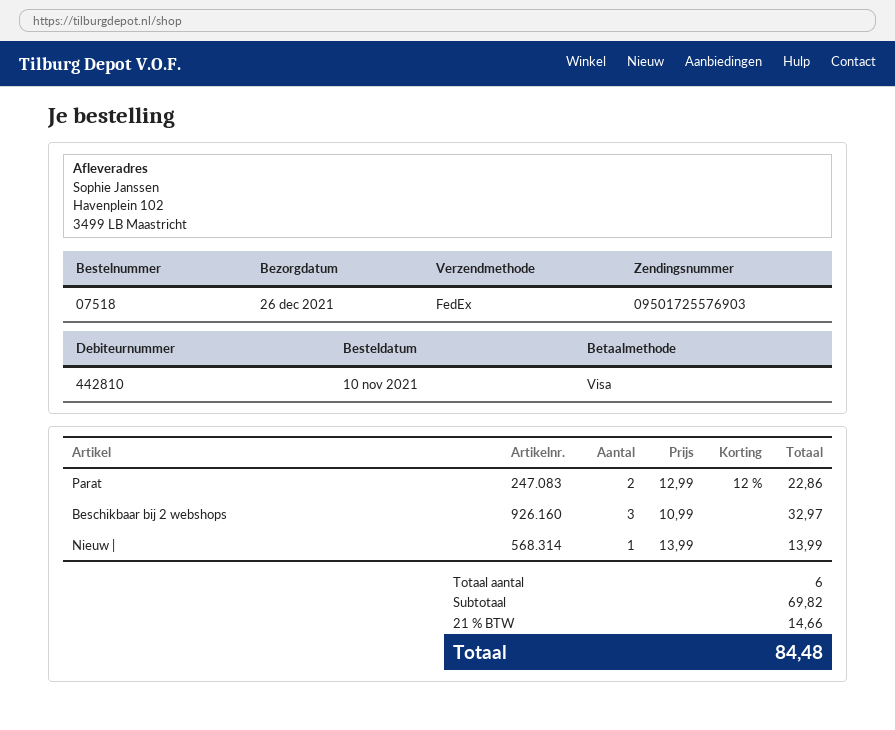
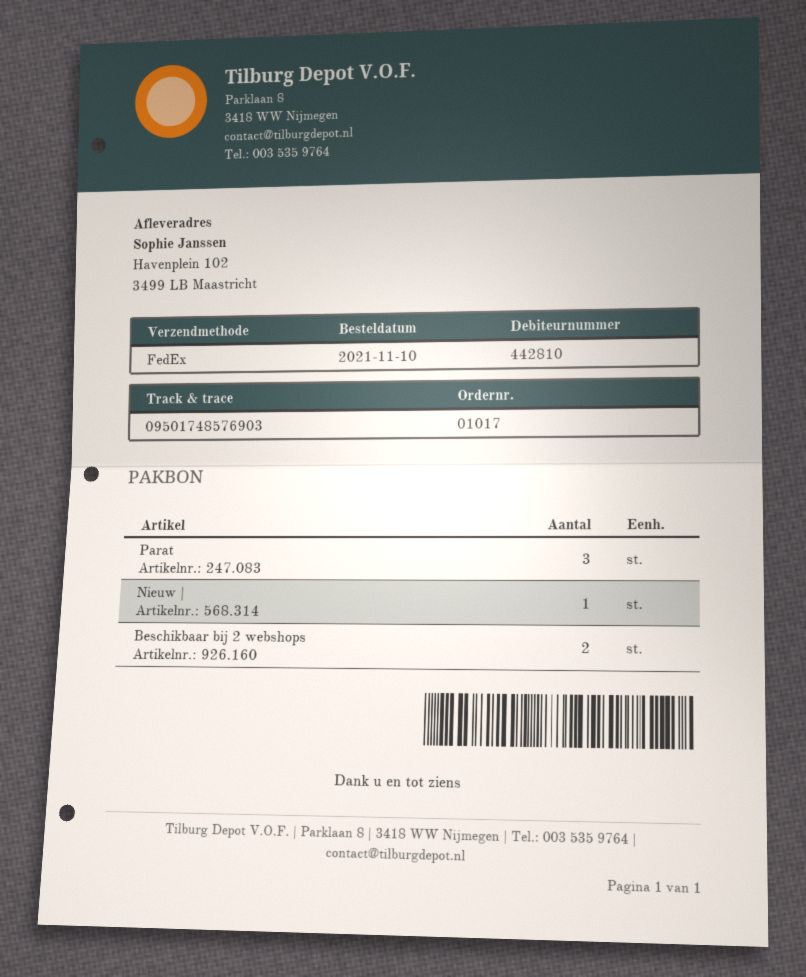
order number: 07518 -> 01017
tracking number: 09501725576903 -> 09501748576903
Parat: 2 -> 3
Beschikbaar bij 2 webshops: 3 -> 2

